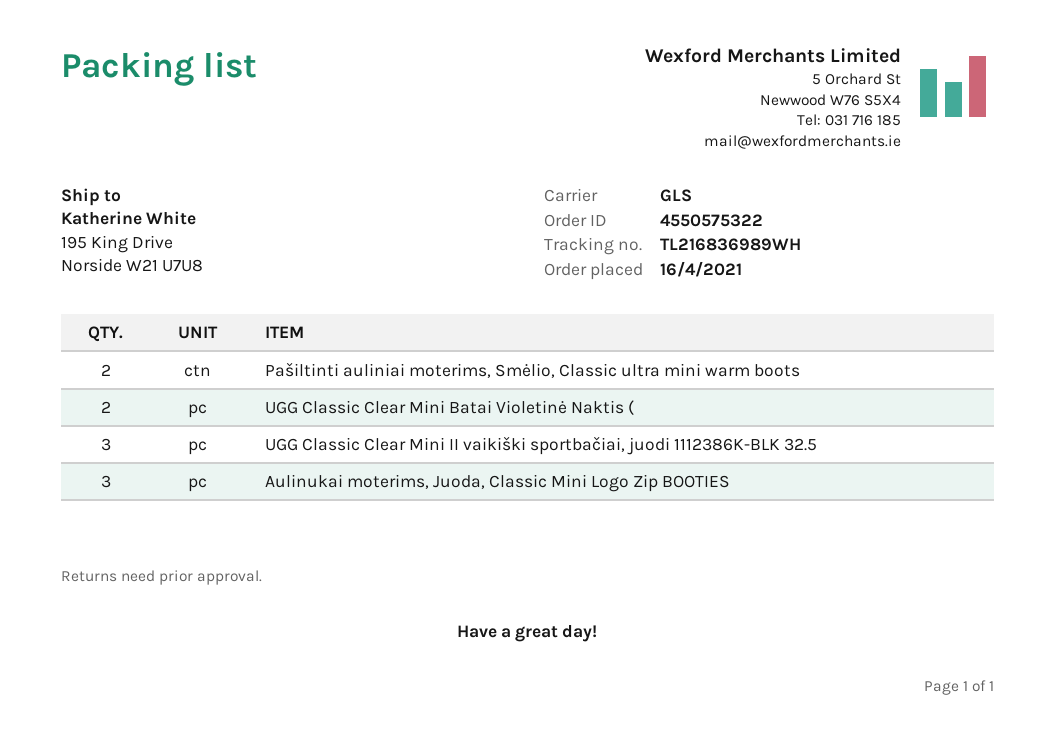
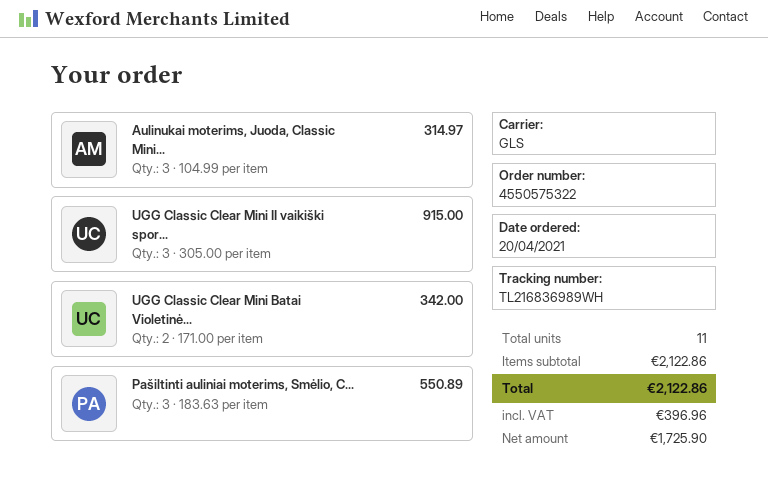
order date: 2021-04-16 -> 2021-04-20
Pašiltinti auliniai moterims, Smėlio, Classic ultra mini warm boots: 2 -> 3

